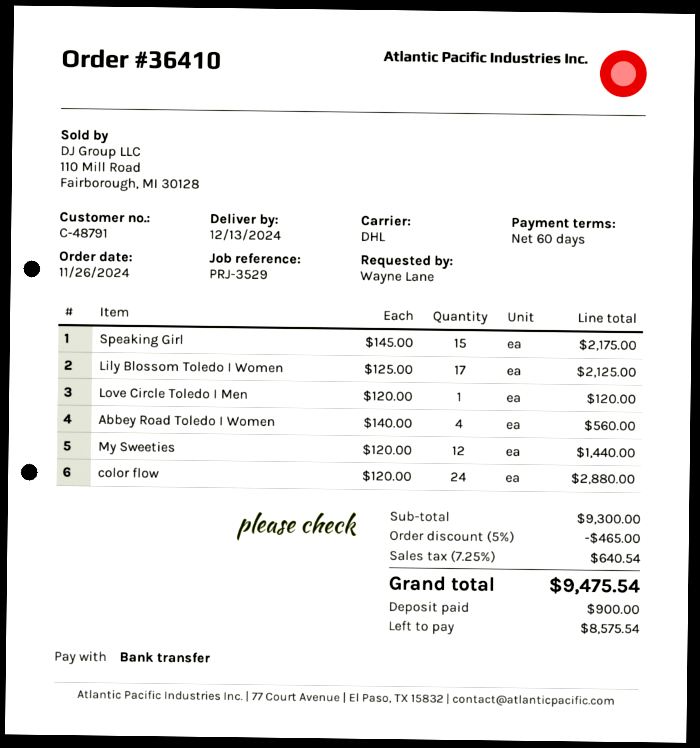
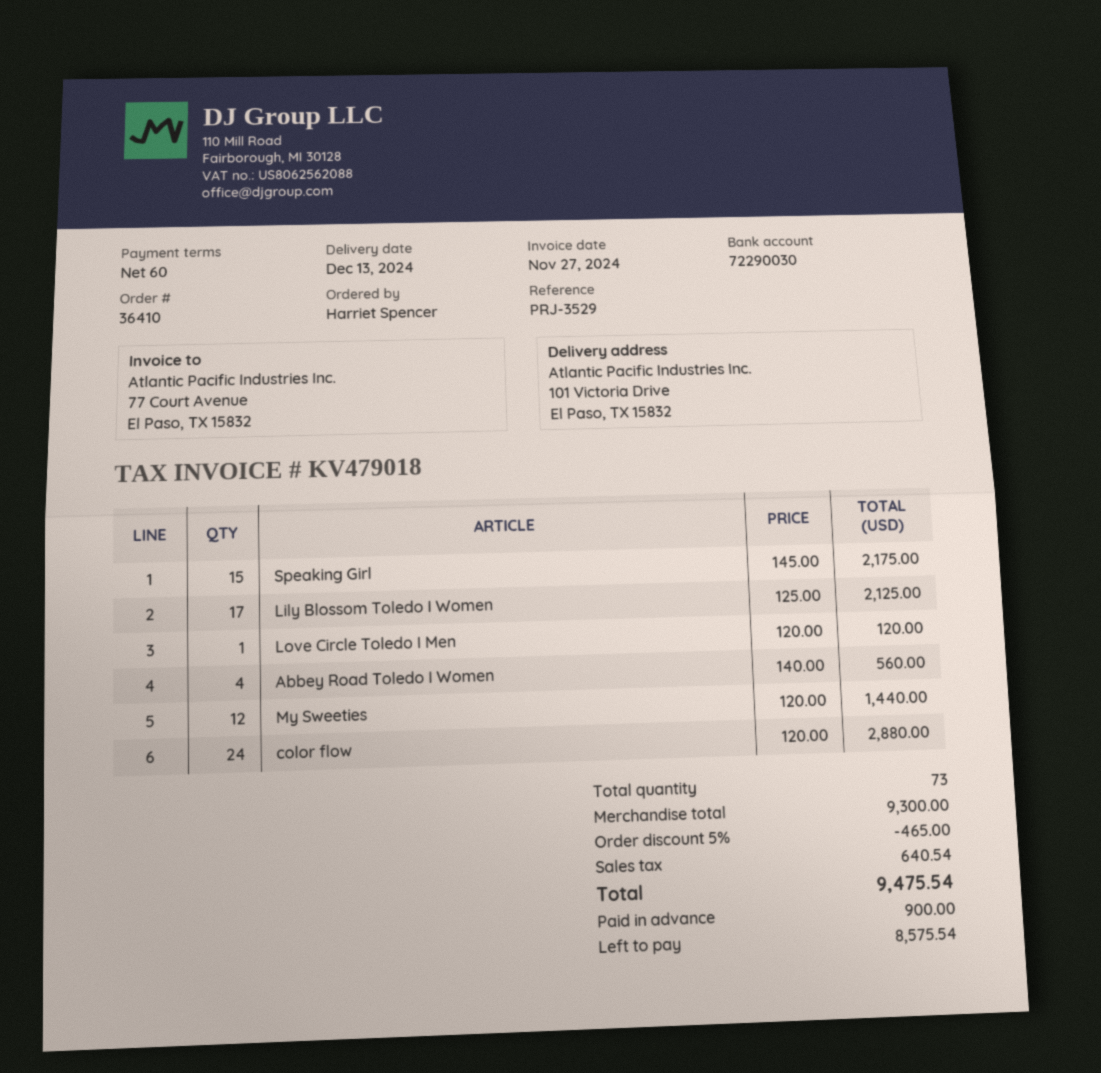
ordered by: Wayne Lane -> Harriet Spencer

